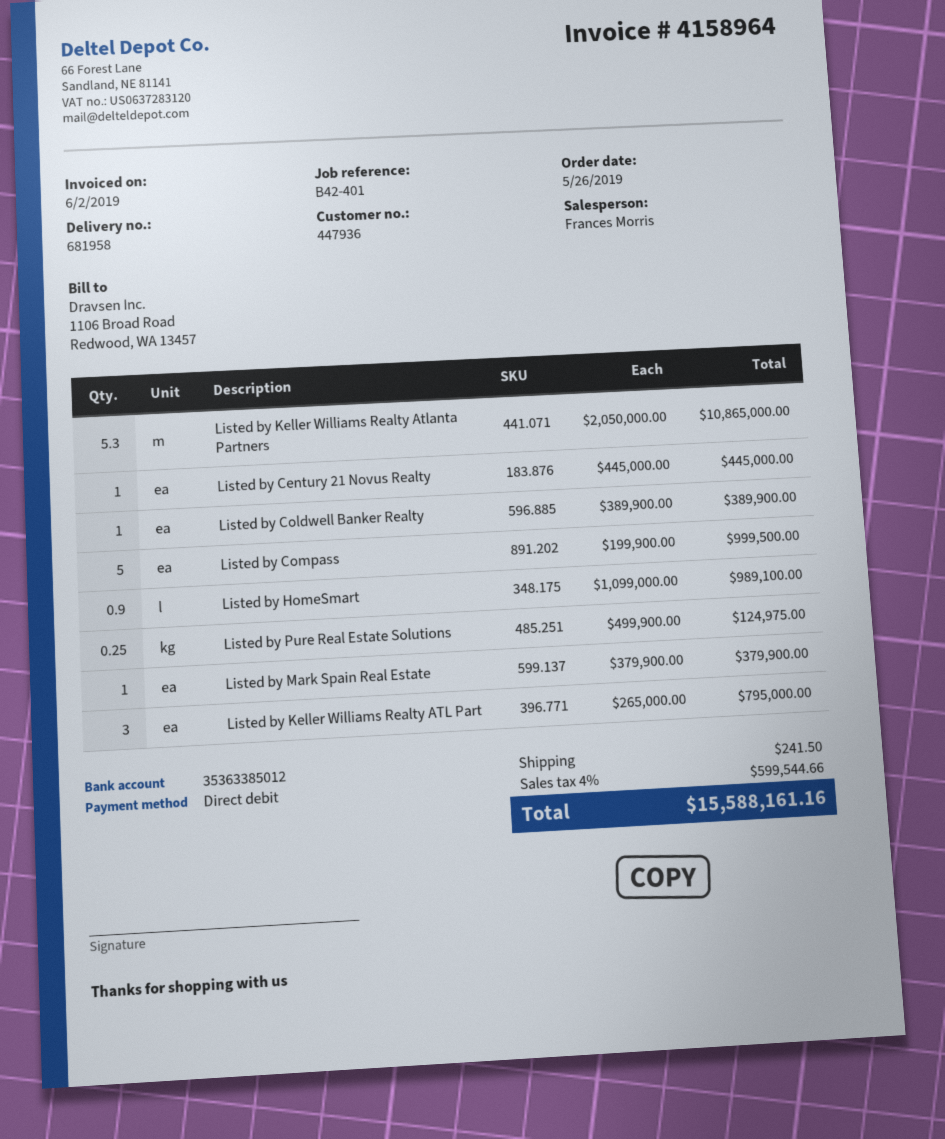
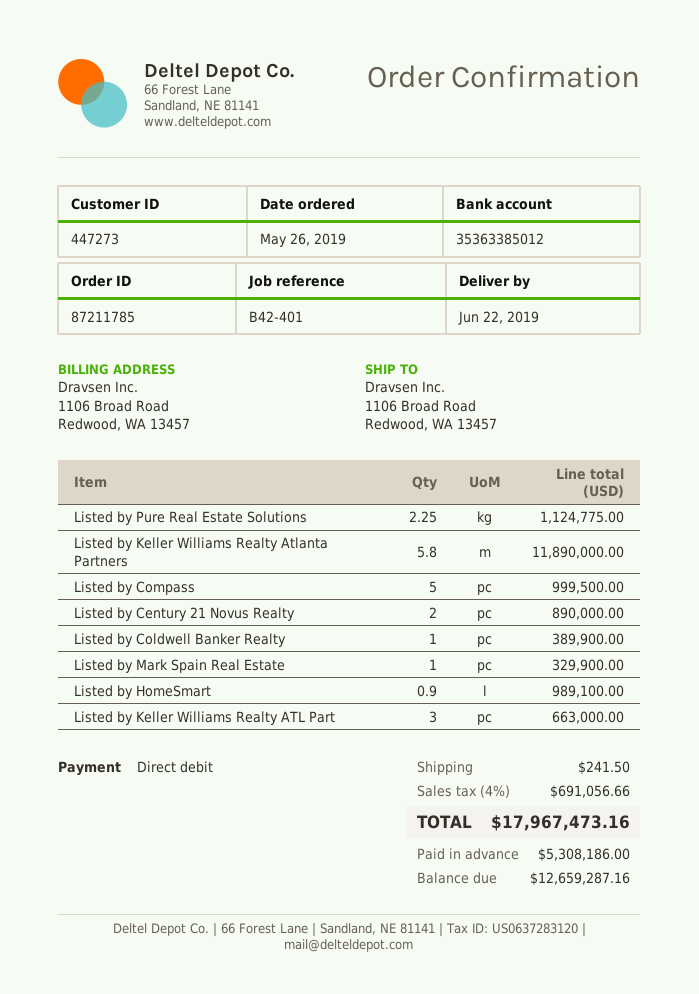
customer number: 447936 -> 447273
Listed by Keller Williams Realty Atlanta Partners: 5.3 for 10865000.00 -> 5.8 for 11890000.00
Listed by Century 21 Novus Realty: 1 for 445000.00 -> 2 for 890000.00
Listed by Pure Real Estate Solutions: 0.25 for 124975.00 -> 2.25 for 1124775.00
Listed by Mark Spain Real Estate: 1 for 379900.00 -> 1 for 329900.00
Listed by Keller Williams Realty ATL Part: 3 for 795000.00 -> 3 for 663000.00
tax: 4% = 599544.66 -> 4% = 691056.66
total: 15588161.16 -> 17967473.16

